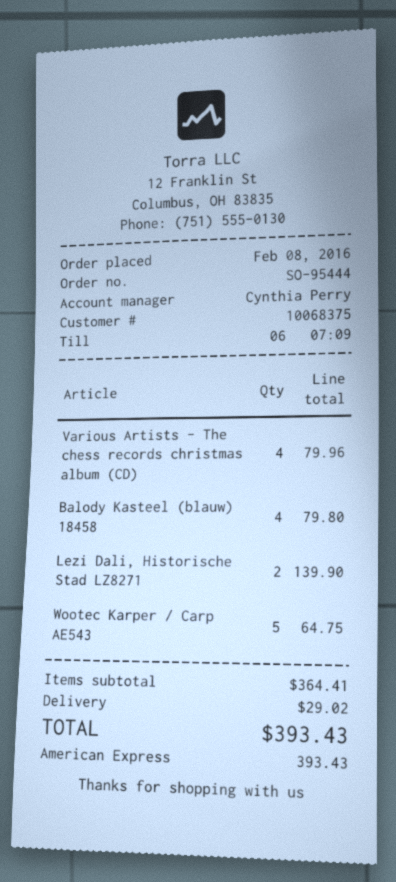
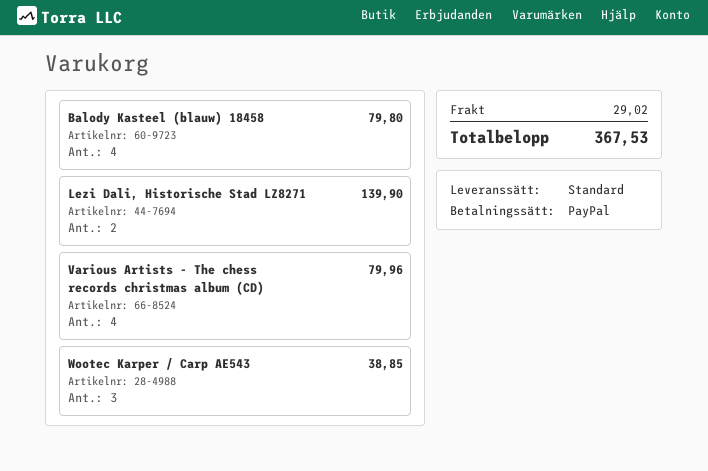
payment method: American Express -> PayPal
Wootec Karper / Carp AE543: 5 for 64.75 -> 3 for 38.85
total: 393.43 -> 367.53

